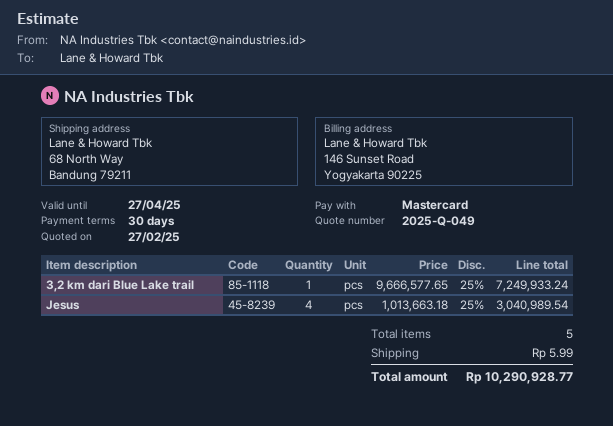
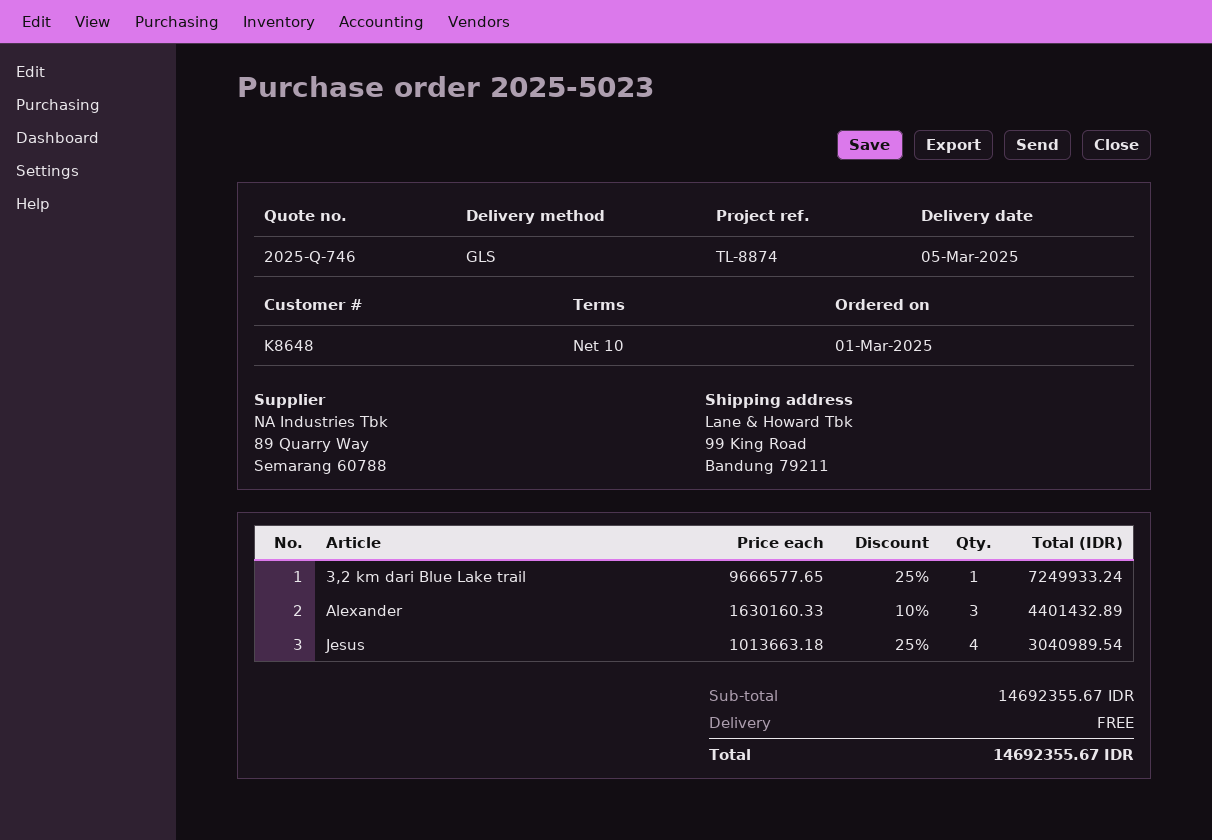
quote number: 2025-Q-049 -> 2025-Q-746
payment terms: 30 days -> 10 days
ship to: 68 North Way, Bandung 79211 -> 99 King Road, Bandung 79211
Alexander: none -> 3 x 1630160.33 - 10% = 4401432.89
shipping: 5.99 -> 0.00
total: 10290928.77 -> 14692355.67

